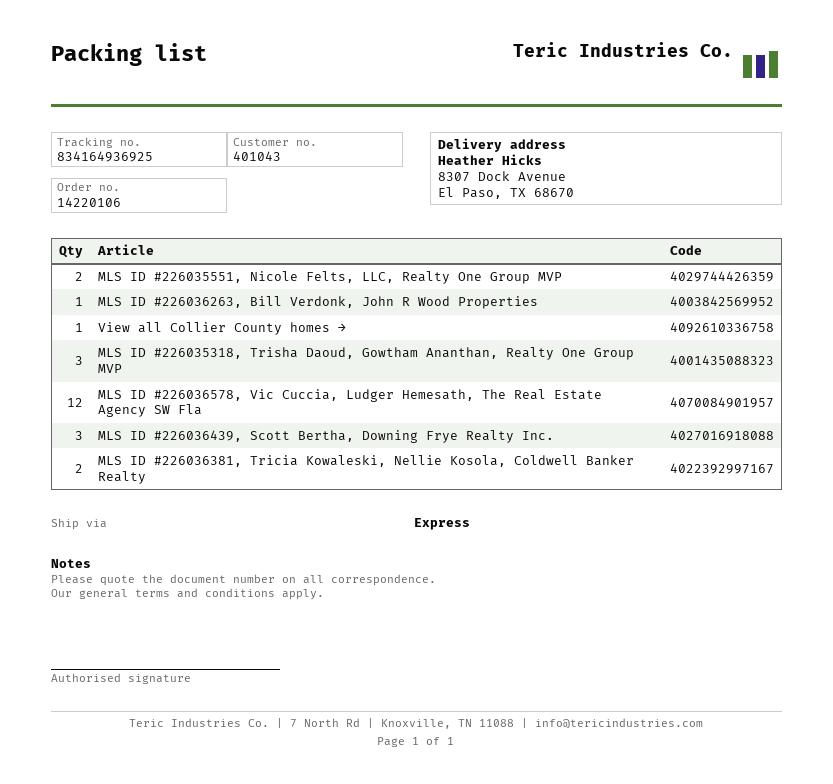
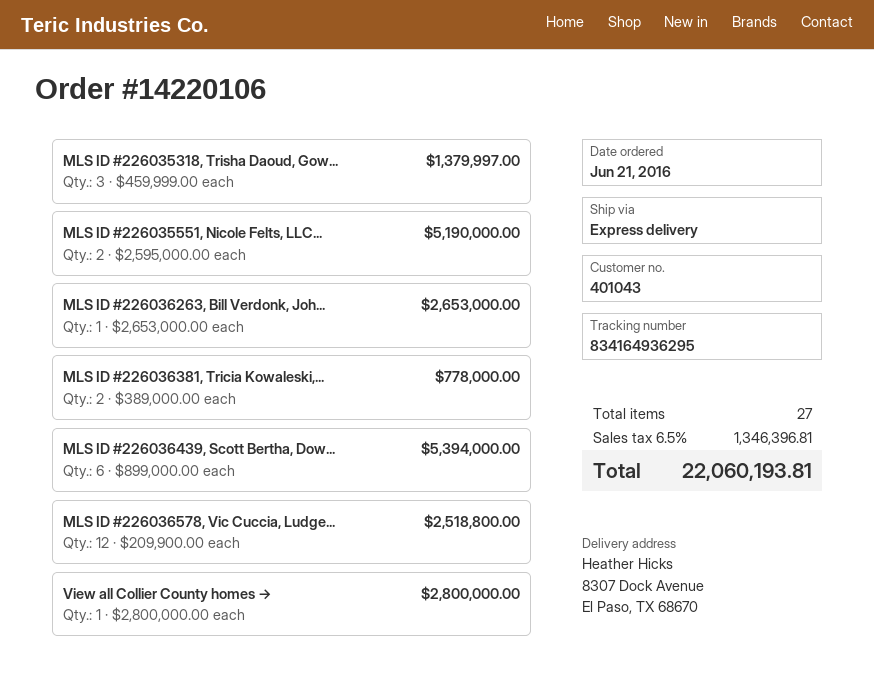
tracking number: 834164936925 -> 834164936295
MLS ID #226036439, Scott Bertha, Downing Frye Realty Inc.: 3 -> 6

